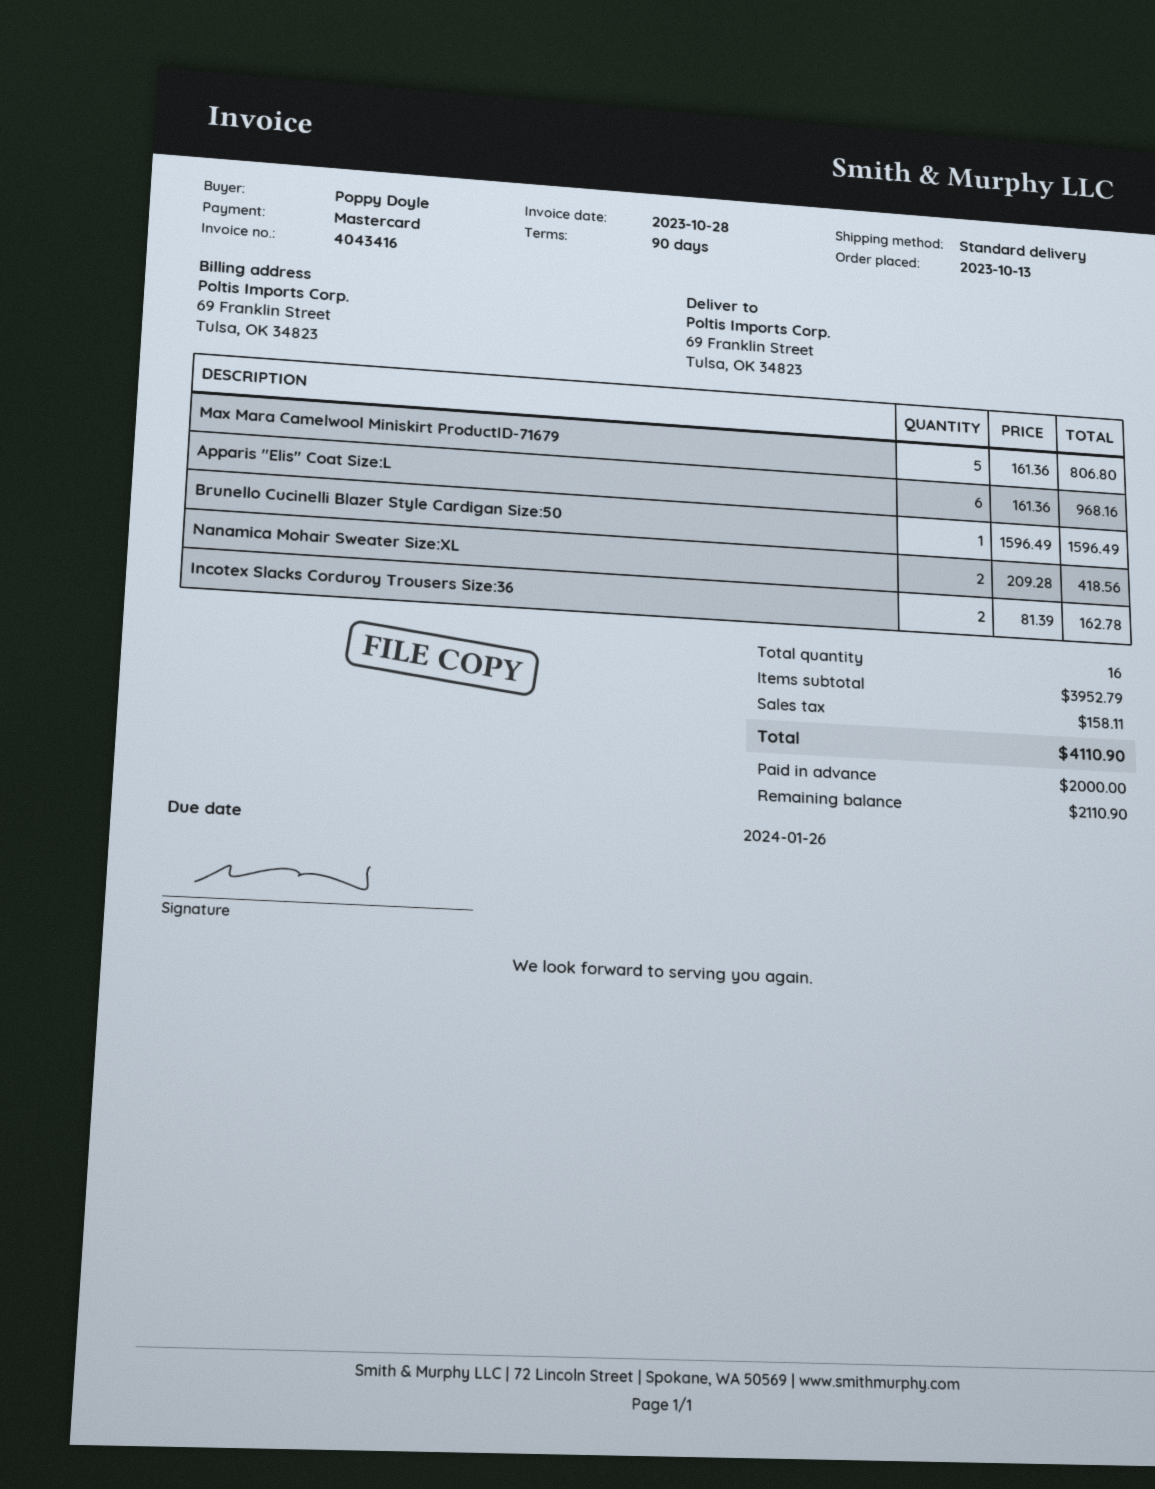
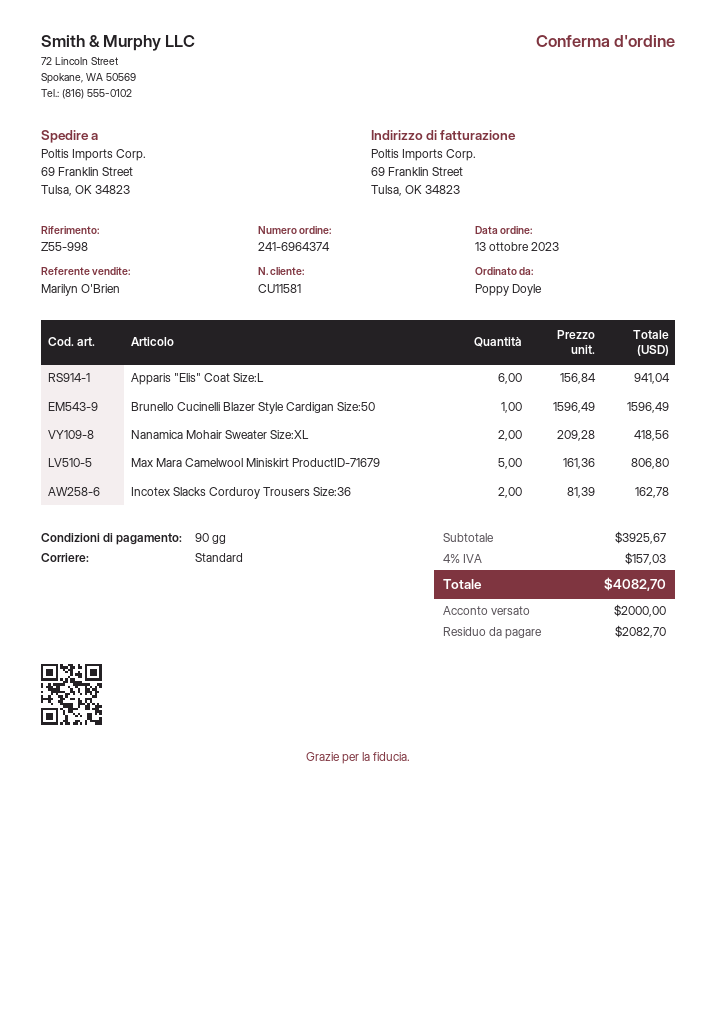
Apparis "Elis" Coat Size:L: 6 x 161.36 = 968.16 -> 6 x 156.84 = 941.04
subtotal: 3952.79 -> 3925.67
tax: 158.11 -> 157.03
total: 4110.90 -> 4082.70
balance: 2110.90 -> 2082.70

